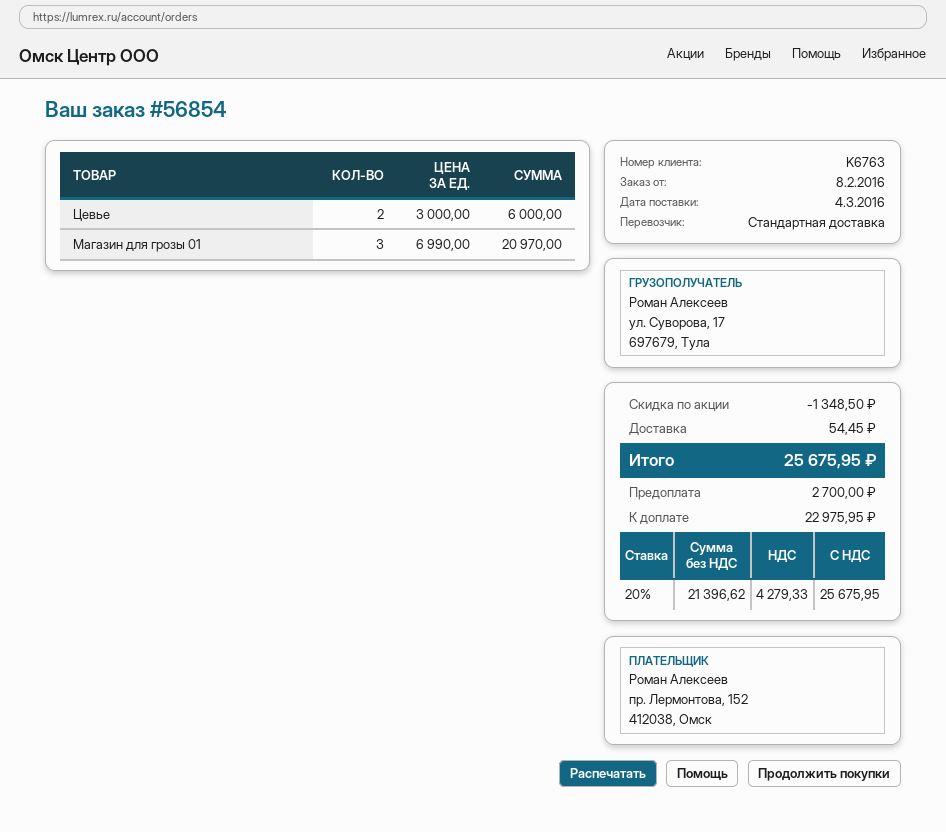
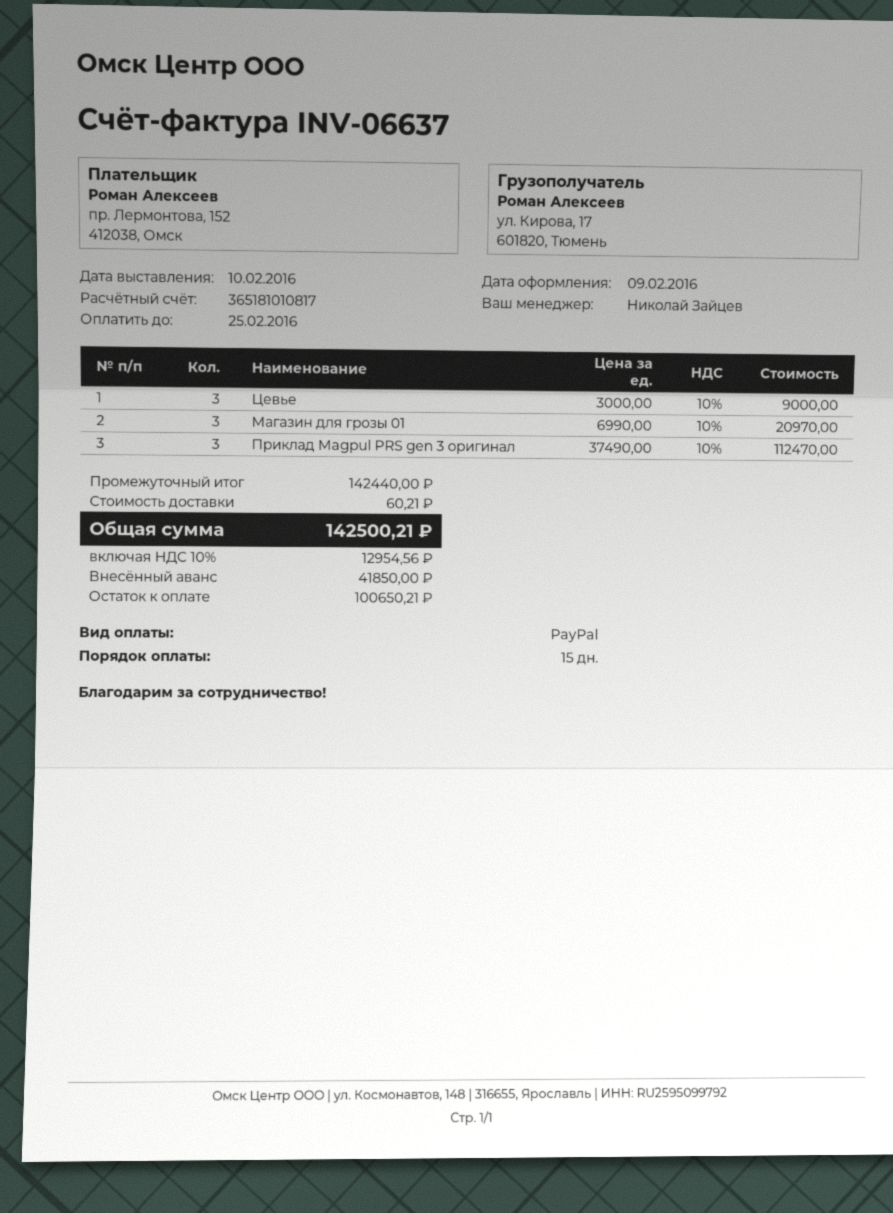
order date: 2016-02-08 -> 2016-02-09
ship to: ул. Суворова, 17, 697679, Тула -> ул. Кирова, 17, 601820, Тюмень
Цевье: 2 x 3000.00 = 6000.00 -> 3 x 3000.00 = 9000.00
Приклад Magpul PRS gen 3 оригинал: none -> 3 x 37490.00 = 112470.00
discount: 1348.50 -> none
shipping: 54.45 -> 60.21
tax: 20% = 4279.33 -> 10% = 12954.56
total: 25675.95 -> 142500.21
deposit: 2700.00 -> 41850.00
balance: 22975.95 -> 100650.21

